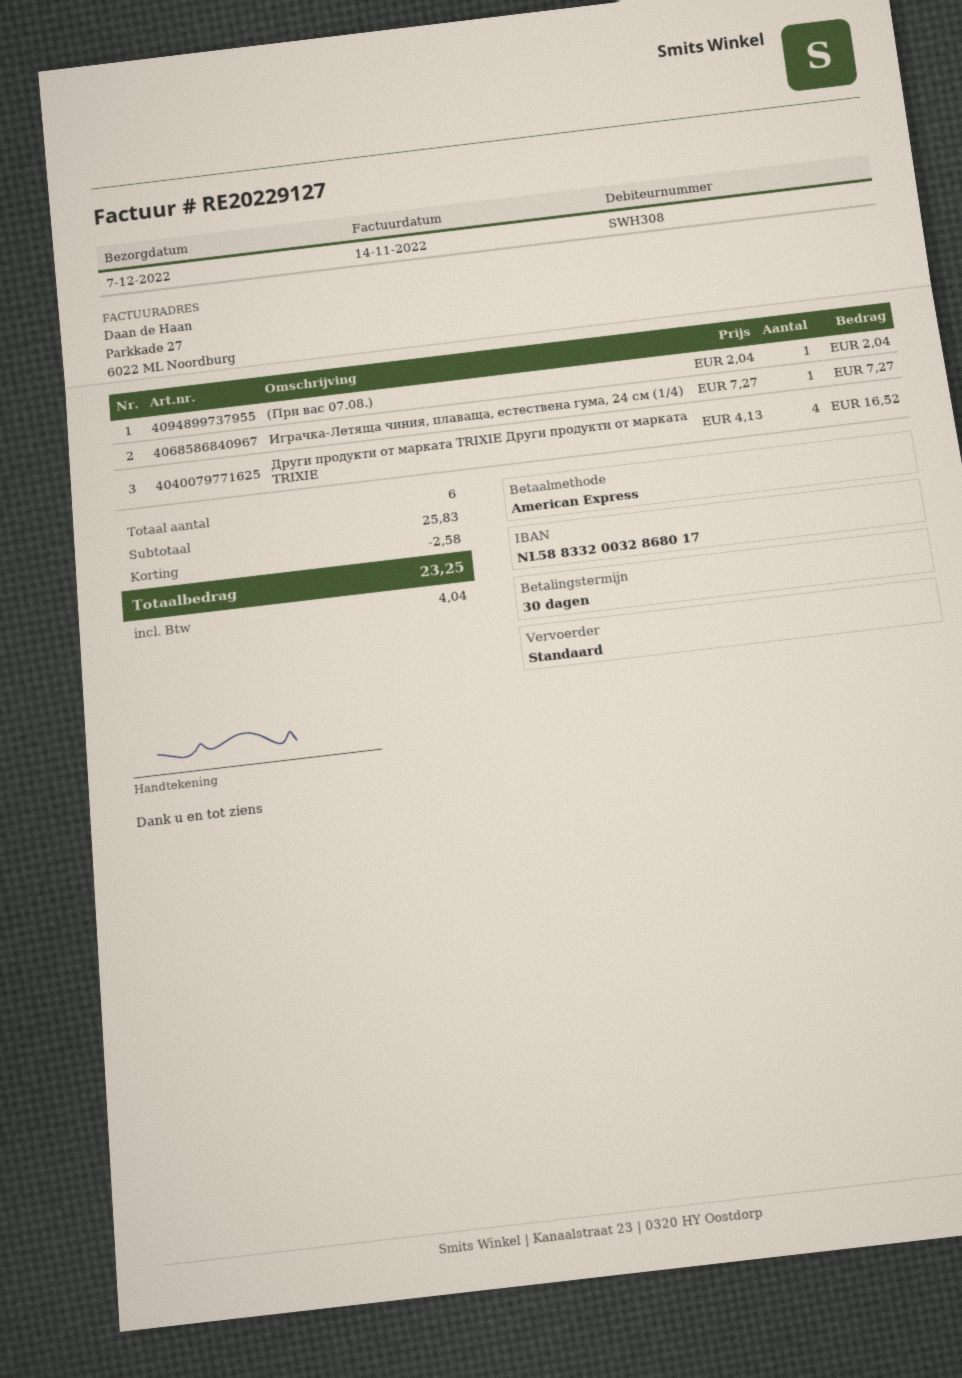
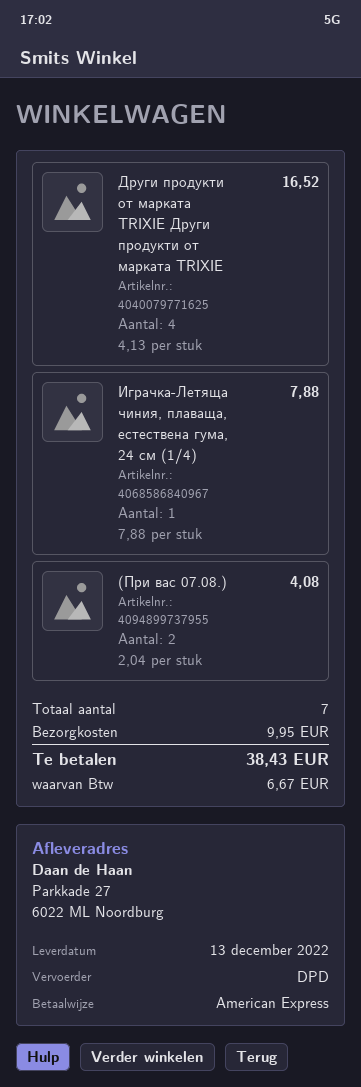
delivery date: 2022-12-07 -> 2022-12-13
shipping method: standard -> DPD
(При вас 07.08.): 1 x 2.04 = 2.04 -> 2 x 2.04 = 4.08
Играчка-Летяща чиния, плаваща, естествена гума, 24 см (1/4): 1 x 7.27 = 7.27 -> 1 x 7.88 = 7.88
total quantity: 6 -> 7
discount: 2.58 -> none
shipping: none -> 9.95
tax: 4.04 -> 6.67
total: 23.25 -> 38.43

